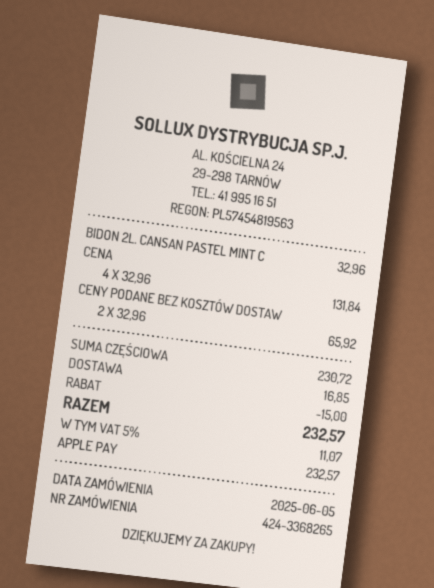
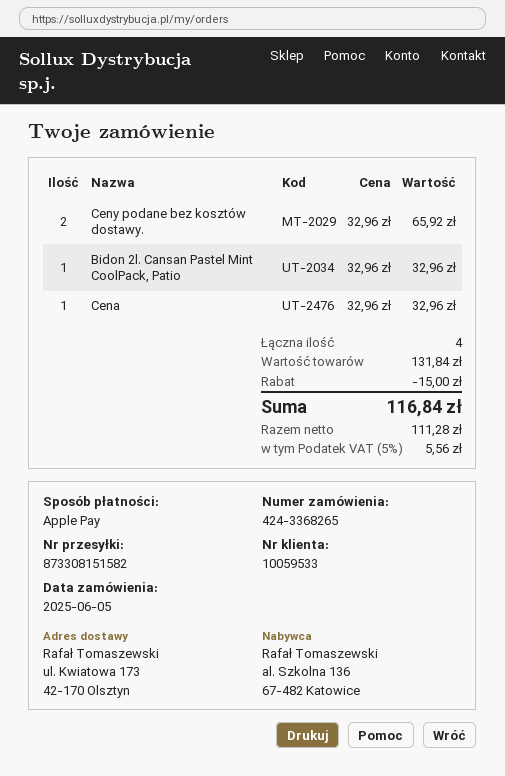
CENA: 4 x 32.96 = 131.84 -> 1 x 32.96 = 32.96
subtotal: 230.72 -> 131.84
shipping: 16.85 -> none
tax: 5% = 11.07 -> 5% = 5.56
total: 232.57 -> 116.84

